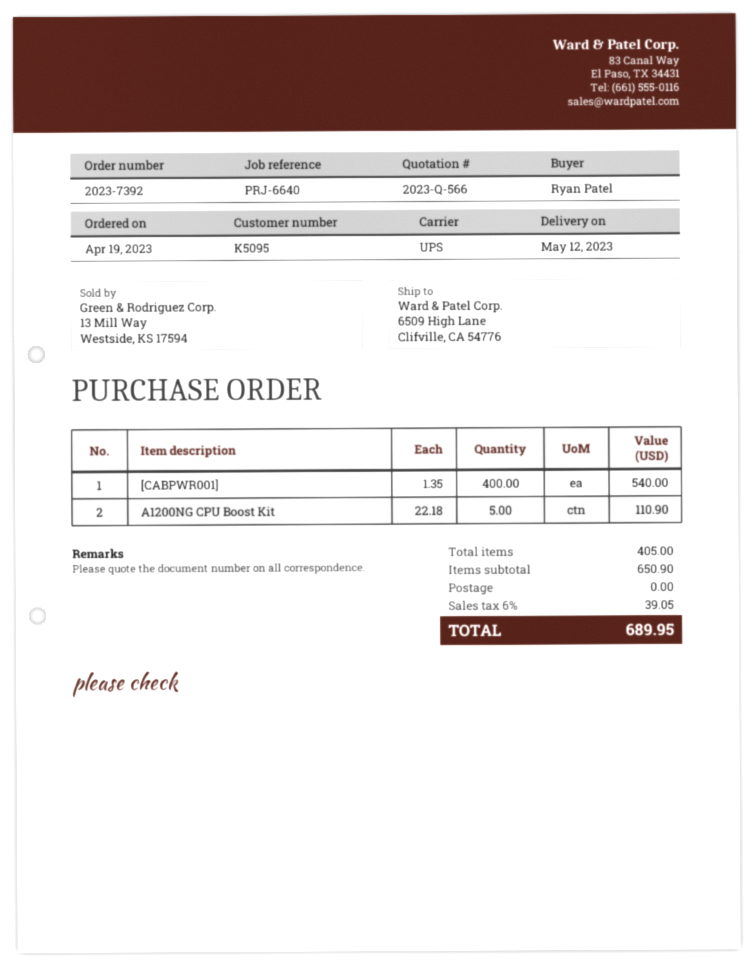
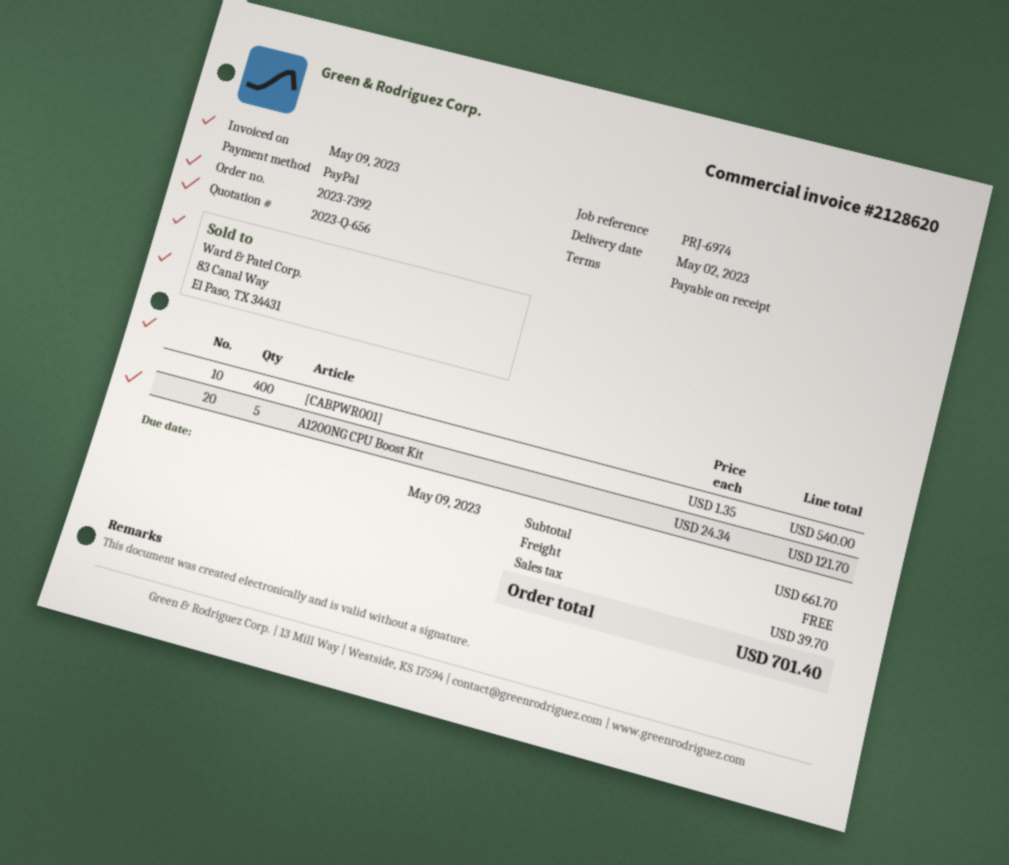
quote number: 2023-Q-566 -> 2023-Q-656
delivery date: 2023-05-12 -> 2023-05-02
reference: PRJ-6640 -> PRJ-6974
A1200NG CPU Boost Kit: 5 x 22.18 = 110.90 -> 5 x 24.34 = 121.70
subtotal: 650.90 -> 661.70
tax: 39.05 -> 39.70
total: 689.95 -> 701.40

